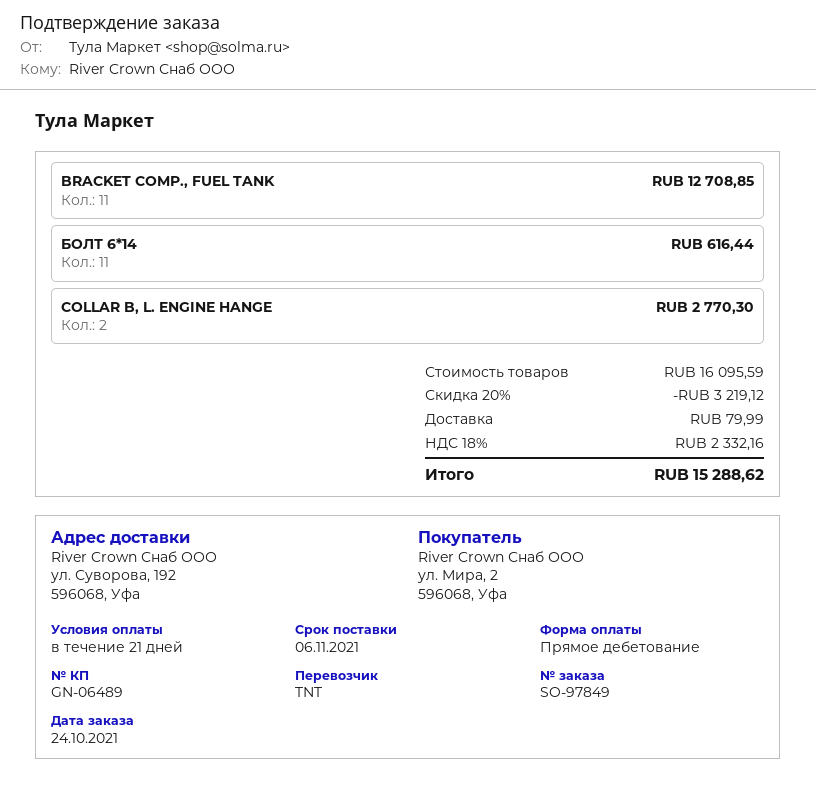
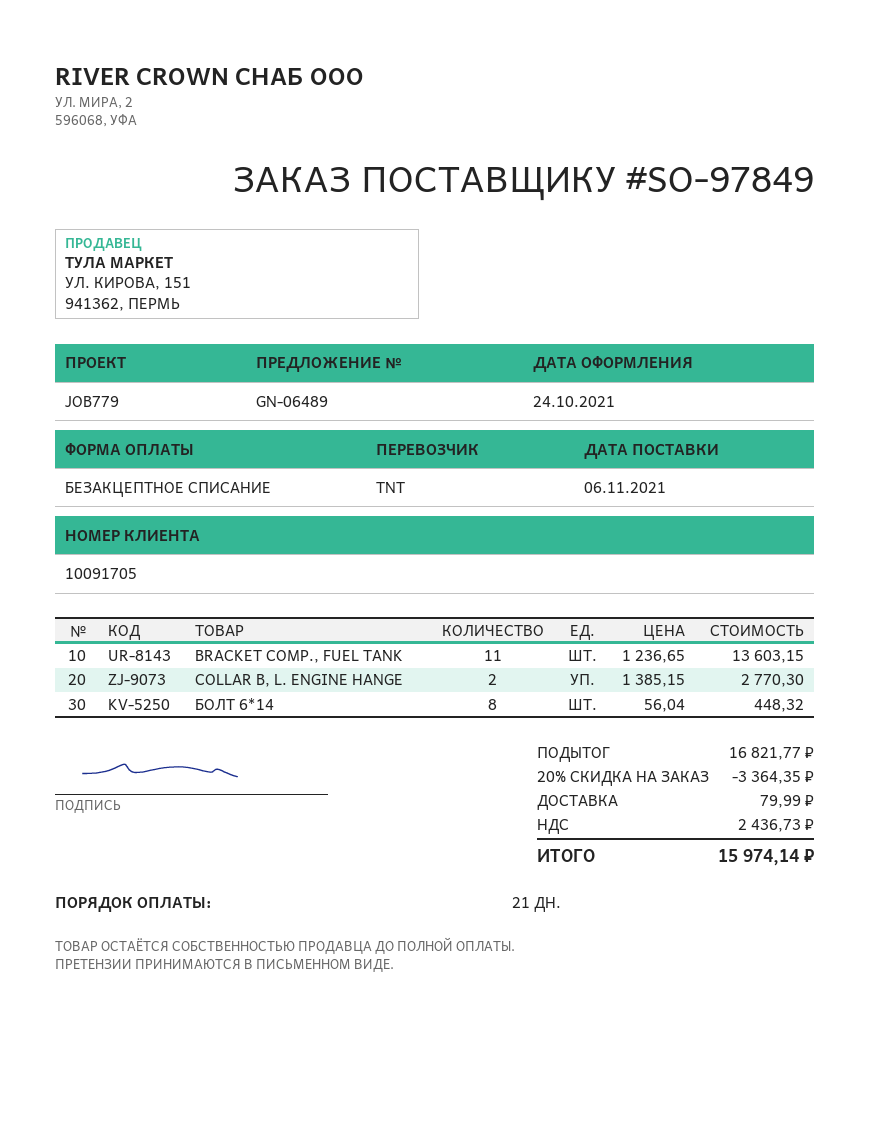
BRACKET COMP., FUEL TANK: 11 for 12708.85 -> 11 for 13603.15
БОЛТ 6*14: 11 for 616.44 -> 8 for 448.32
subtotal: 16095.59 -> 16821.77
discount: 20% = 3219.12 -> 20% = 3364.35
tax: 2332.16 -> 2436.73
total: 15288.62 -> 15974.14

